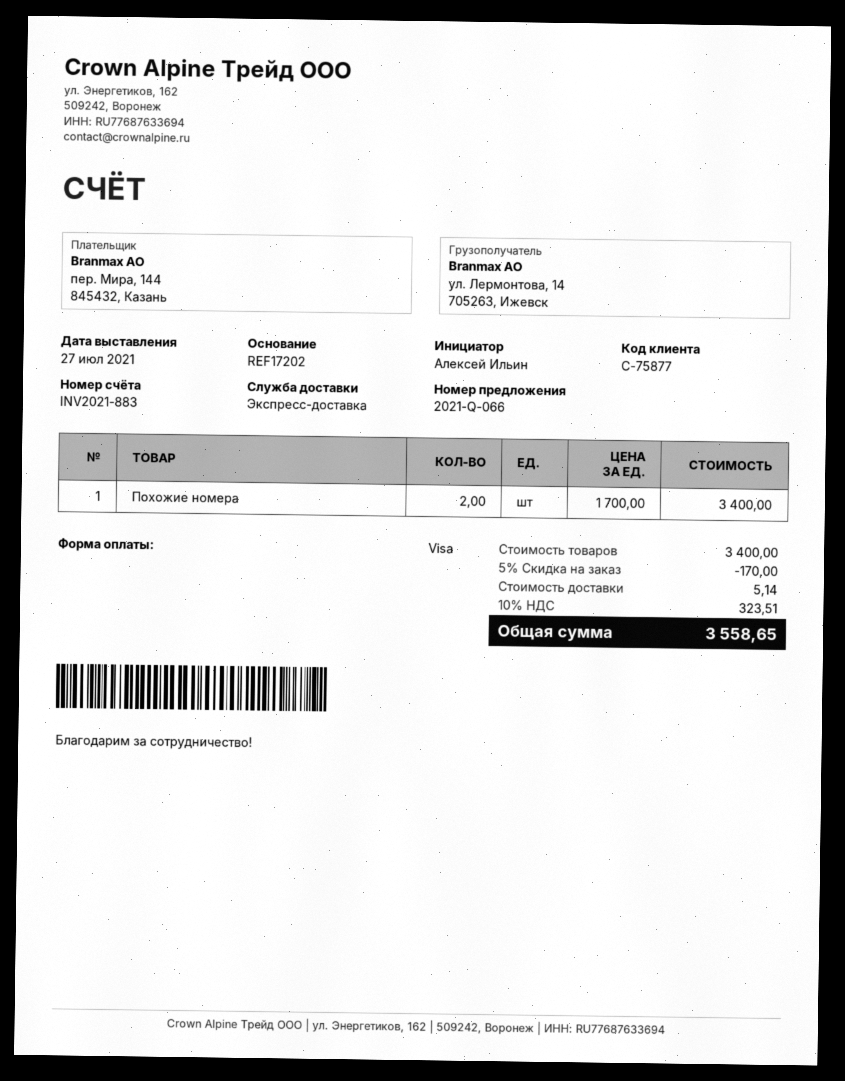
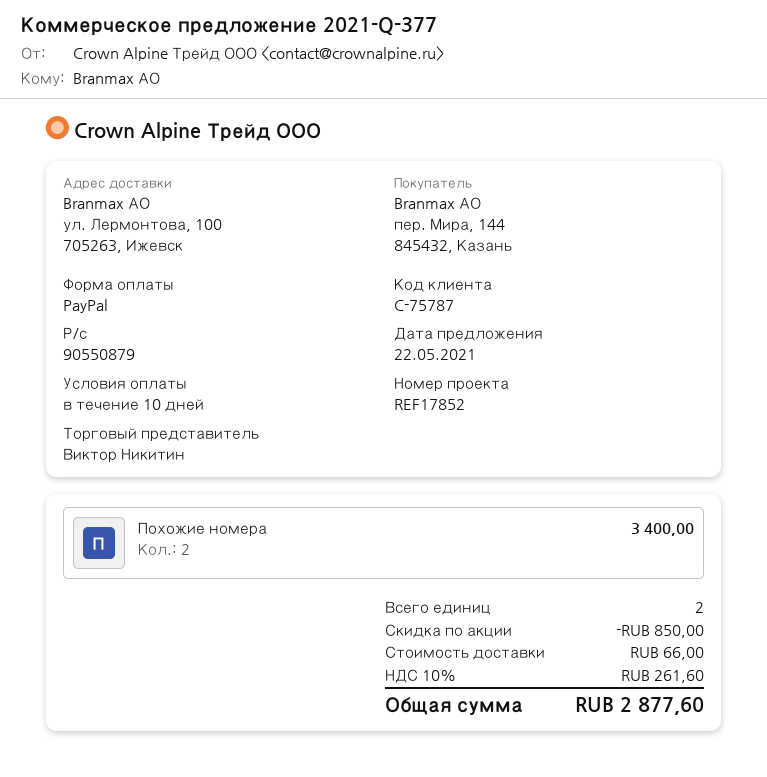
quote number: 2021-Q-066 -> 2021-Q-377
customer number: C-75877 -> C-75787
reference: REF17202 -> REF17852
payment method: Visa -> PayPal
ship to: ул. Лермонтова, 14, 705263, Ижевск -> ул. Лермонтова, 100, 705263, Ижевск
discount: 170.00 -> 850.00
shipping: 5.14 -> 66.00
tax: 10% = 323.51 -> 10% = 261.60
total: 3558.65 -> 2877.60

